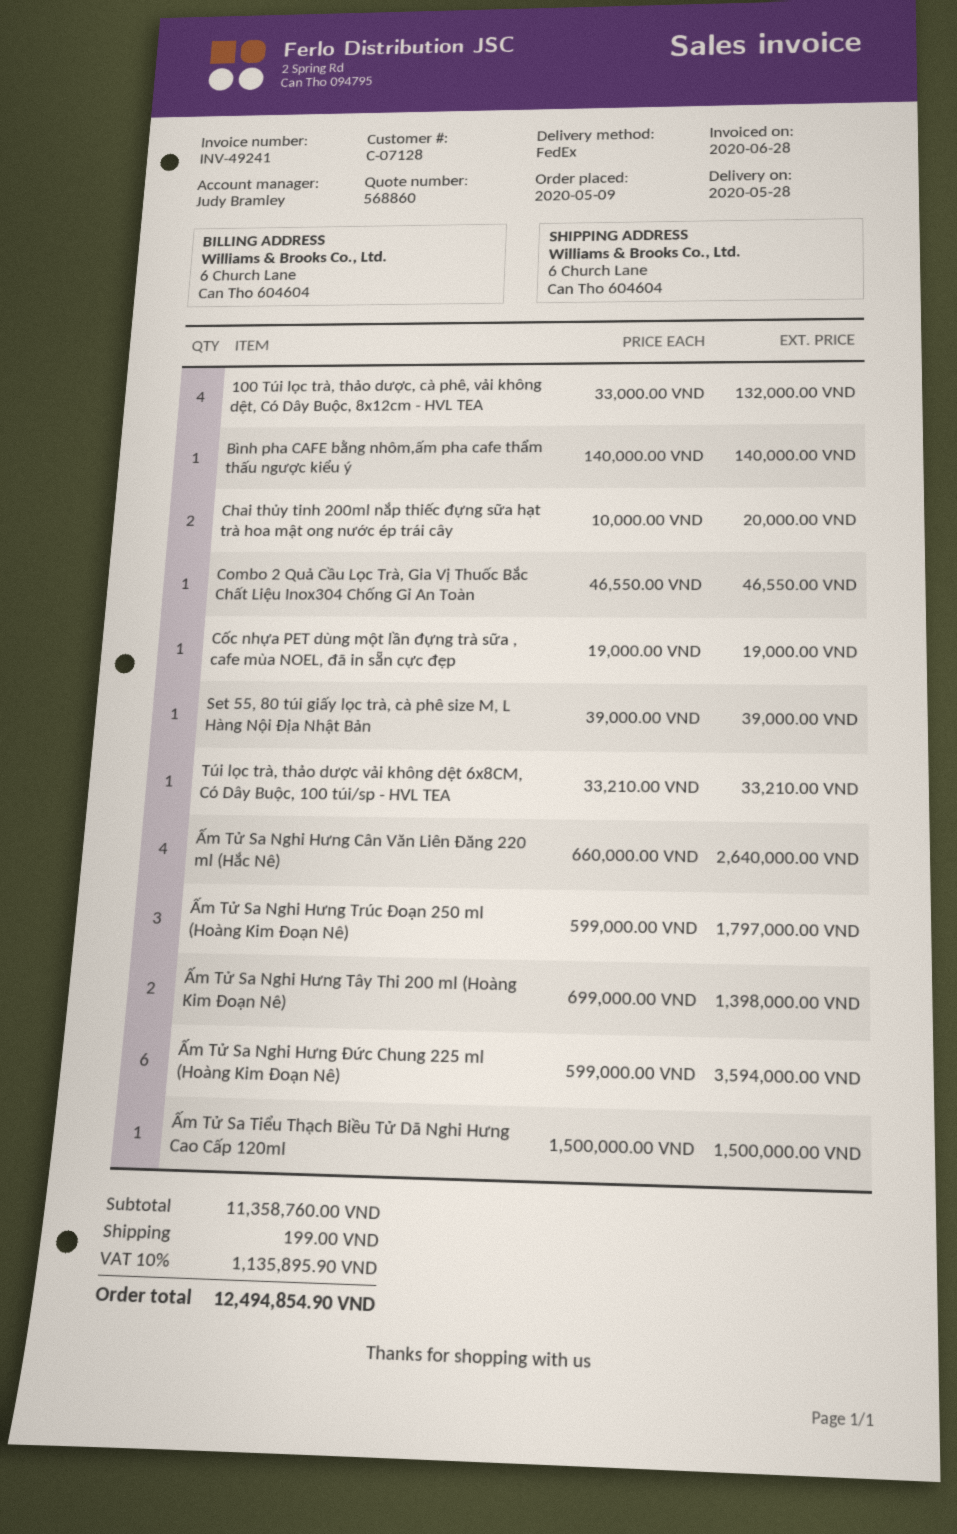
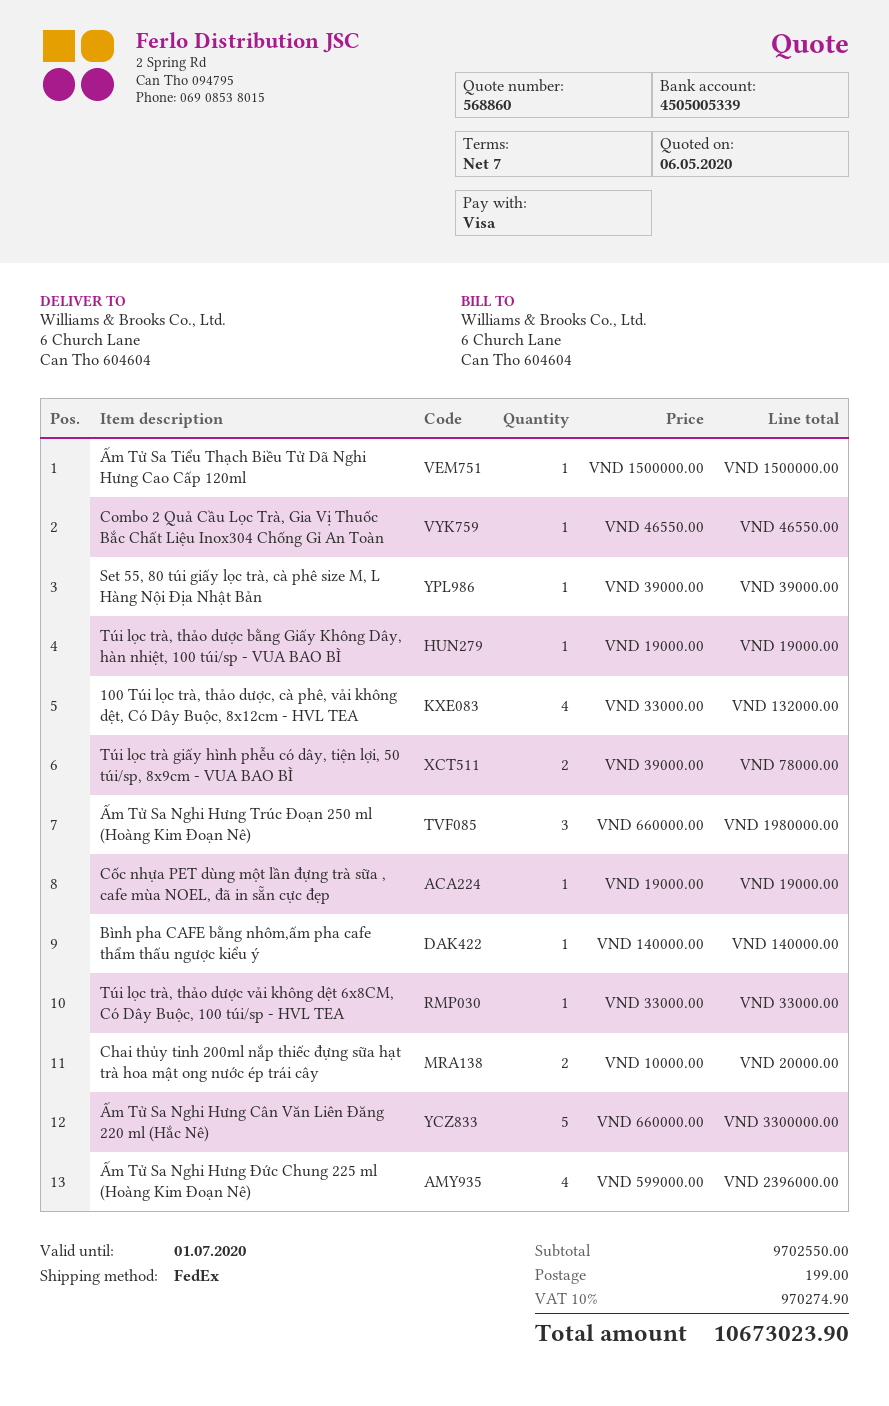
Túi lọc trà, thảo dược vải không dệt 6x8CM, Có Dây Buộc, 100 túi/sp - HVL TEA: 1 x 33210.00 = 33210.00 -> 1 x 33000.00 = 33000.00
Ấm Tử Sa Nghi Hưng Cân Văn Liên Đăng 220 ml (Hắc Nê): 4 x 660000.00 = 2640000.00 -> 5 x 660000.00 = 3300000.00
Ấm Tử Sa Nghi Hưng Trúc Đoạn 250 ml (Hoàng Kim Đoạn Nê): 3 x 599000.00 = 1797000.00 -> 3 x 660000.00 = 1980000.00
Ấm Tử Sa Nghi Hưng Tây Thi 200 ml (Hoàng Kim Đoạn Nê): 2 x 699000.00 = 1398000.00 -> none
Ấm Tử Sa Nghi Hưng Đức Chung 225 ml (Hoàng Kim Đoạn Nê): 6 x 599000.00 = 3594000.00 -> 4 x 599000.00 = 2396000.00
Túi lọc trà, thảo dược bằng Giấy Không Dây, hàn nhiệt, 100 túi/sp - VUA BAO BÌ: none -> 1 x 19000.00 = 19000.00
Túi lọc trà giấy hình phễu có dây, tiện lợi, 50 túi/sp, 8x9cm - VUA BAO BÌ: none -> 2 x 39000.00 = 78000.00
subtotal: 11358760.00 -> 9702550.00
tax: 10% = 1135895.90 -> 10% = 970274.90
total: 12494854.90 -> 10673023.90

